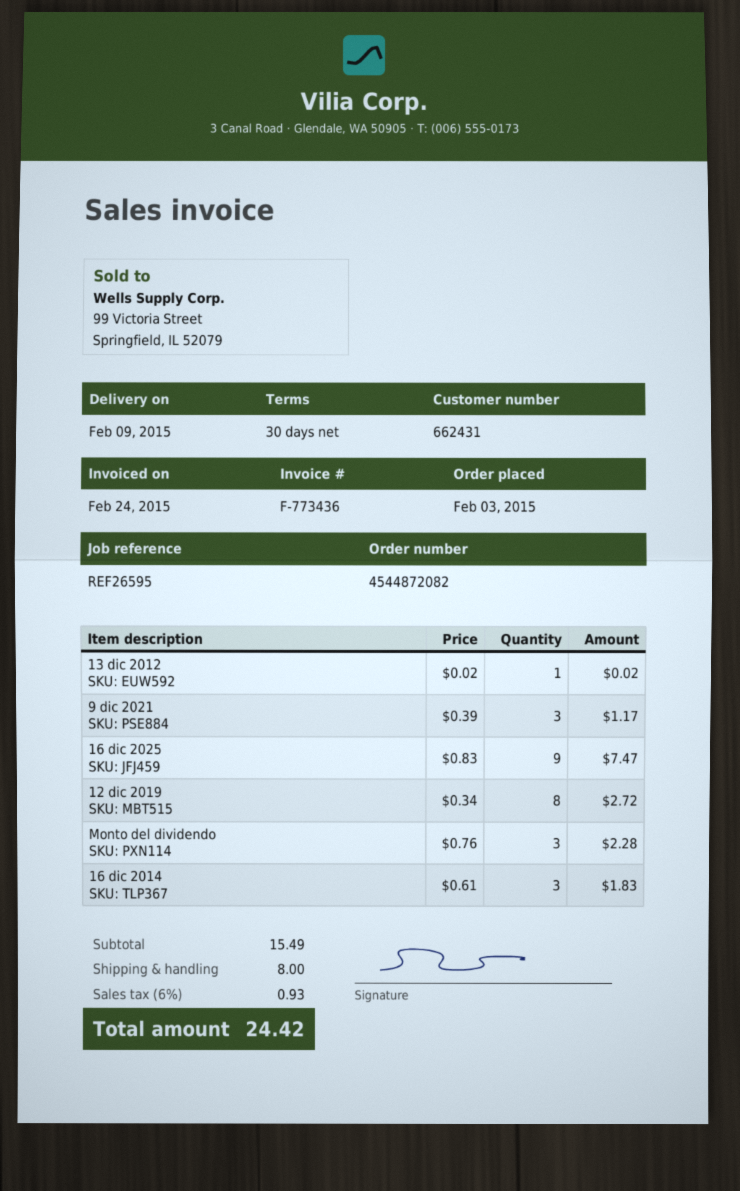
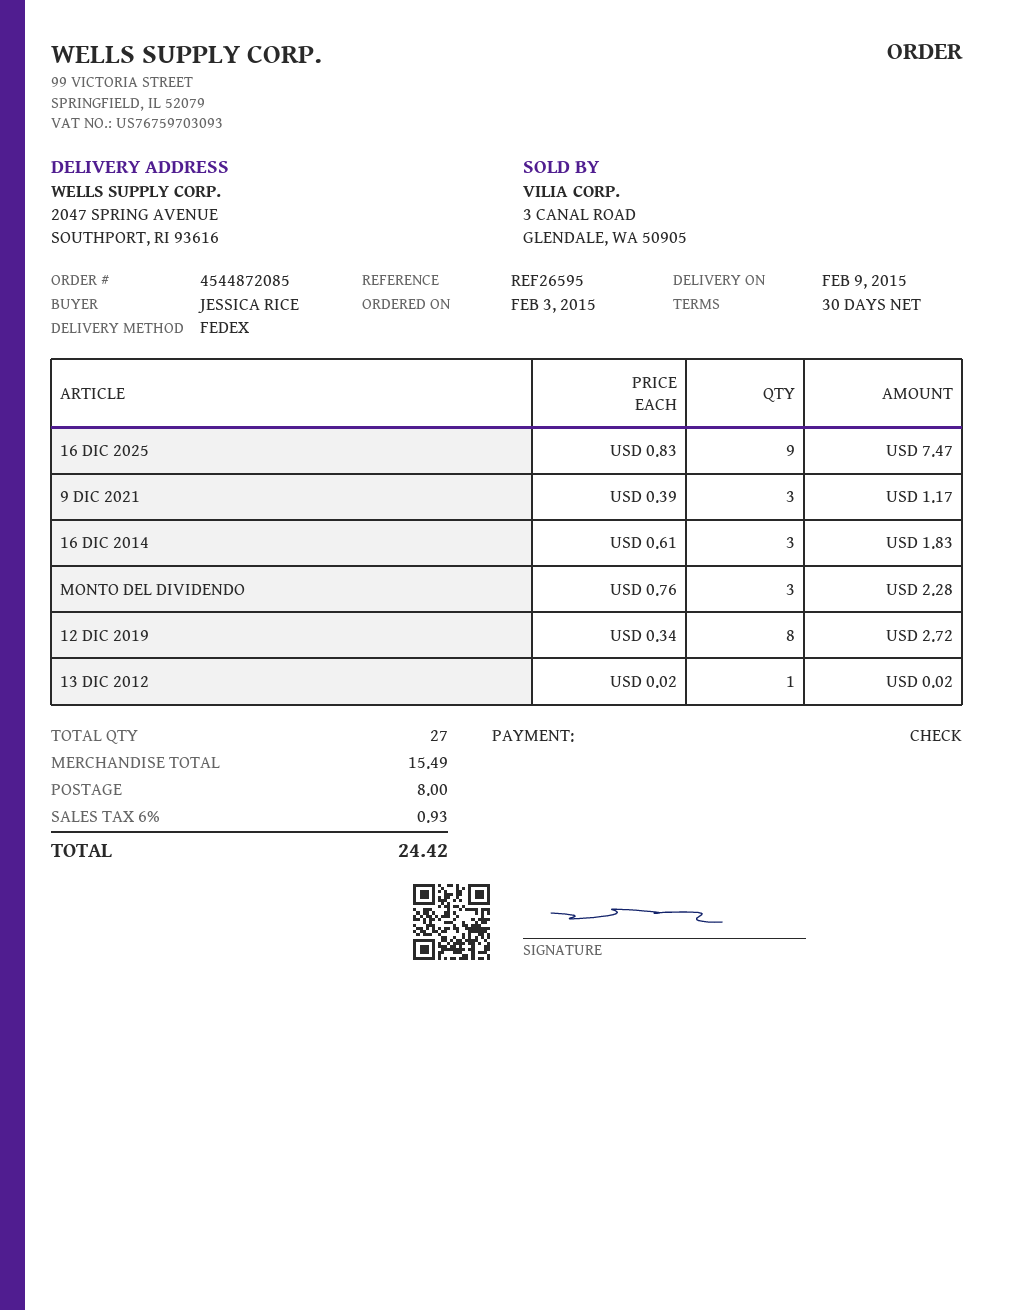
order number: 4544872082 -> 4544872085

